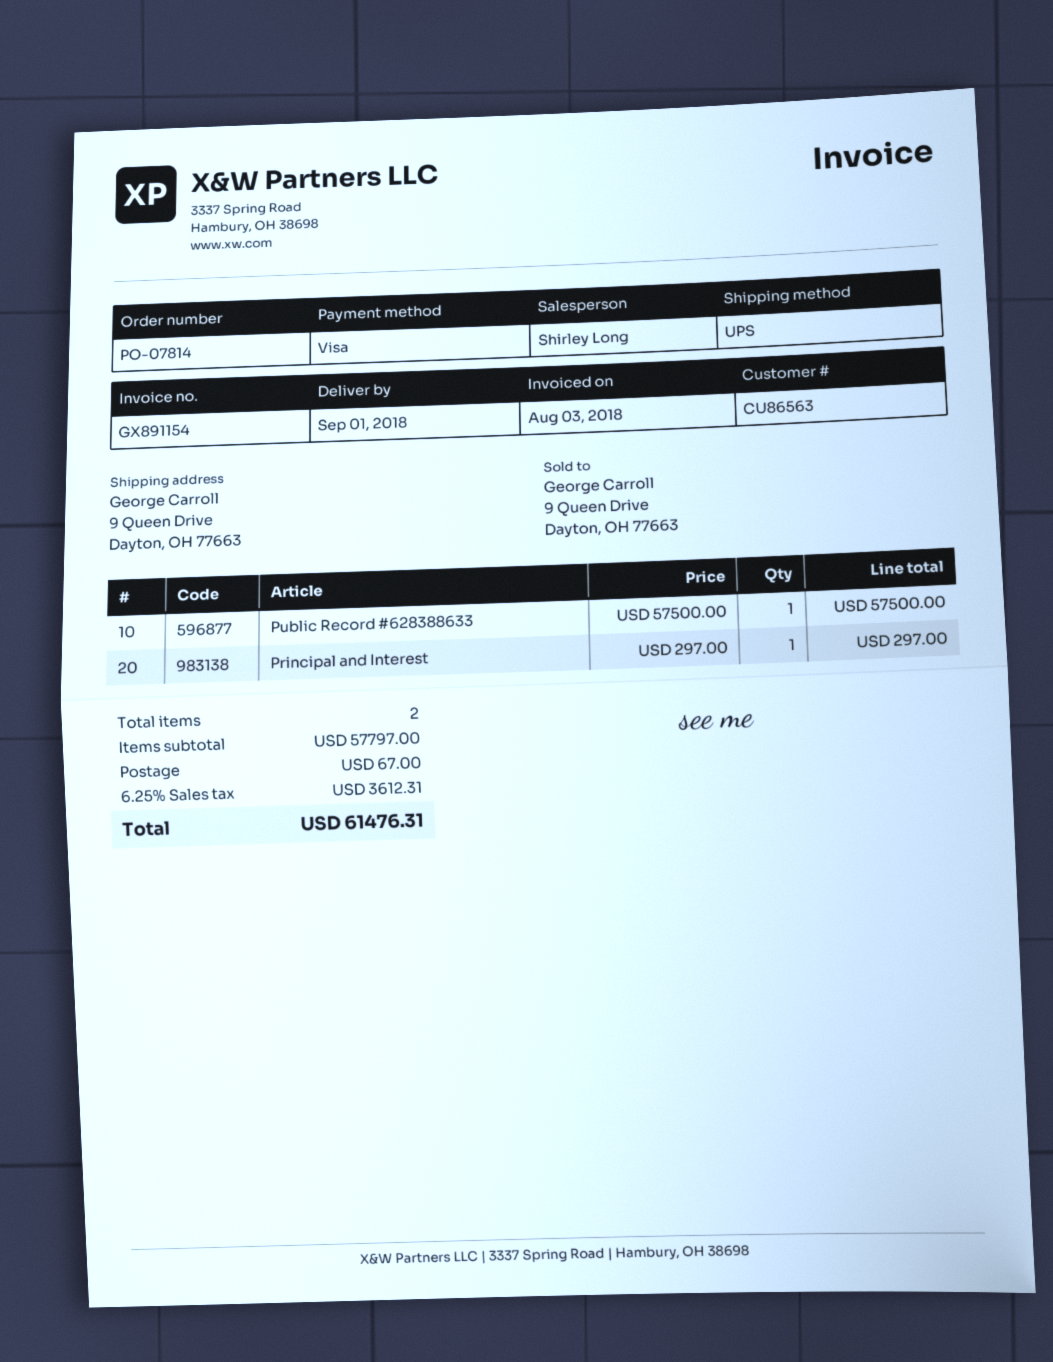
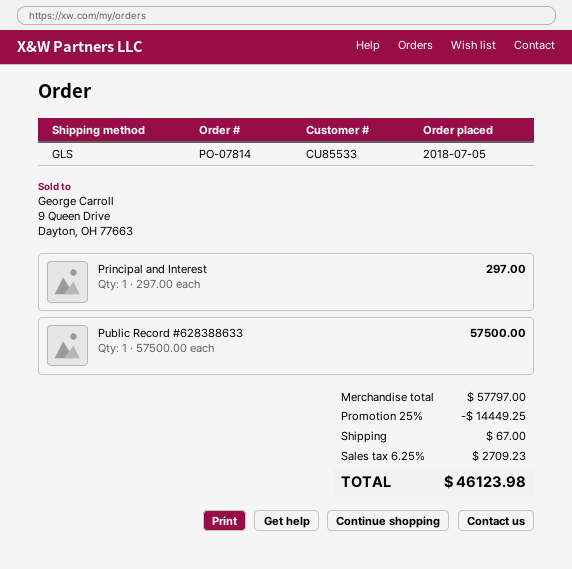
customer number: CU86563 -> CU85533
shipping method: UPS -> GLS
discount: none -> 25% = 14449.25
tax: 6.25% = 3612.31 -> 6.25% = 2709.23
total: 61476.31 -> 46123.98

